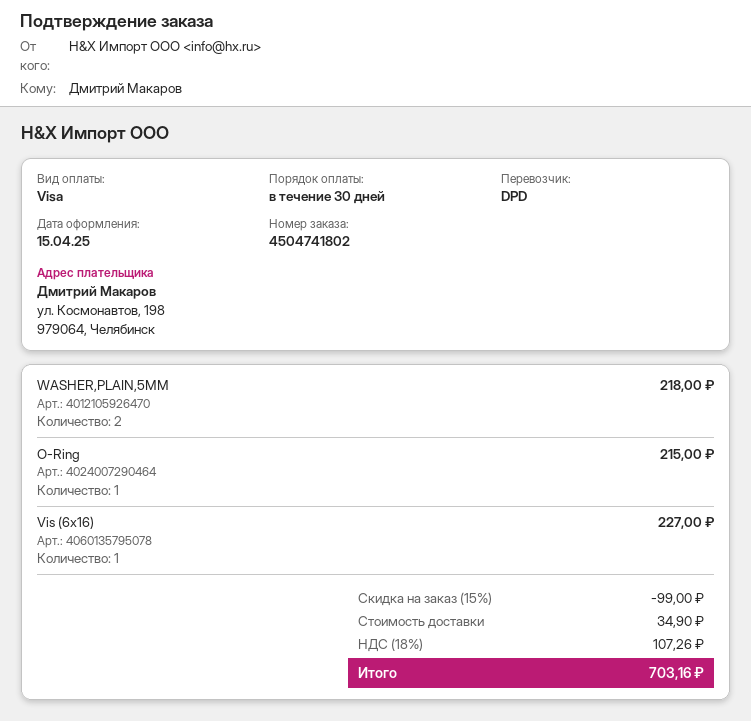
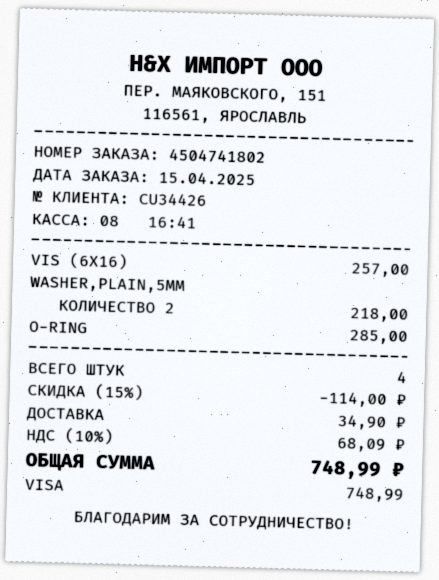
O-Ring: 1 for 215.00 -> 1 for 285.00
Vis (6x16): 1 for 227.00 -> 1 for 257.00
discount: 15% = 99.00 -> 15% = 114.00
tax: 18% = 107.26 -> 10% = 68.09
total: 703.16 -> 748.99

